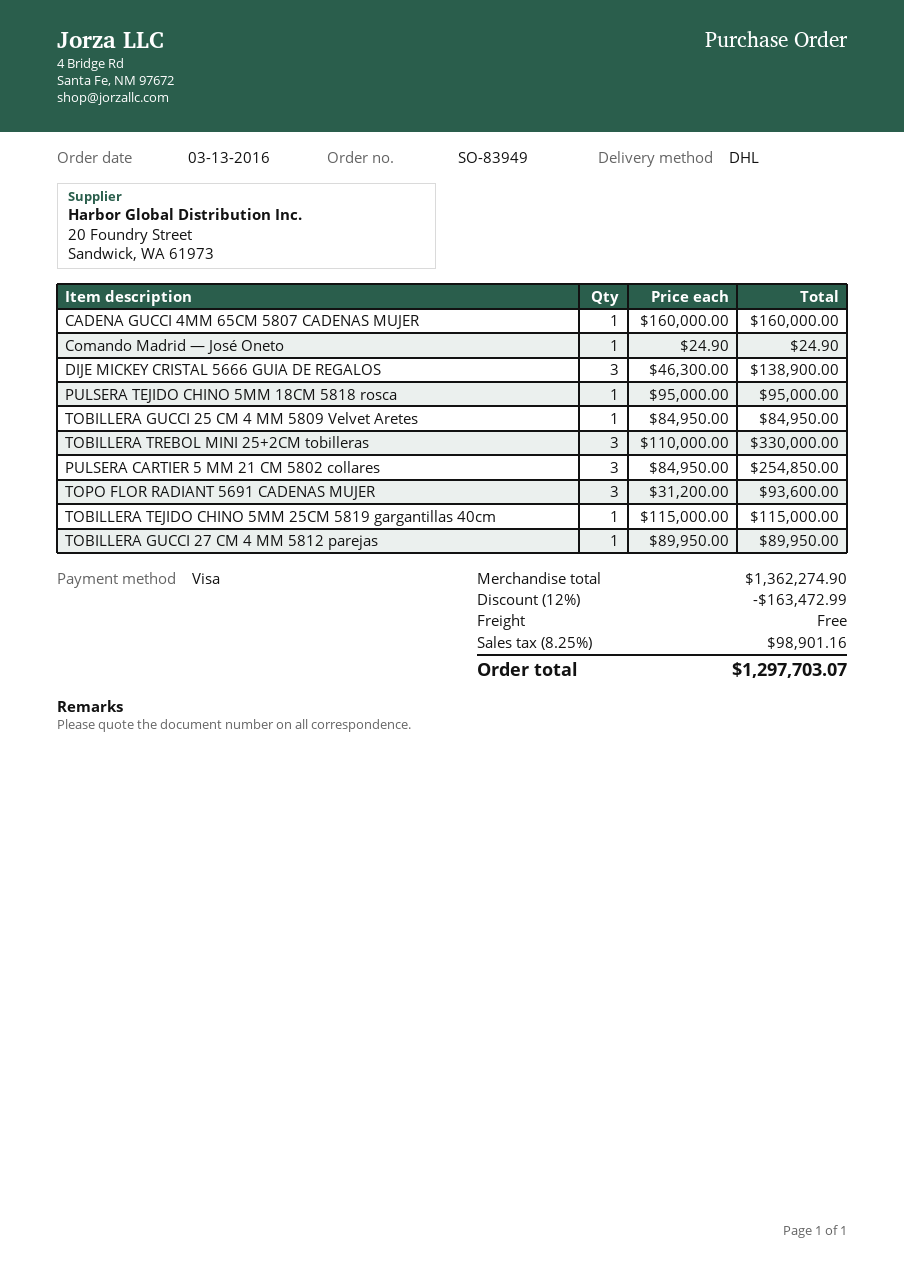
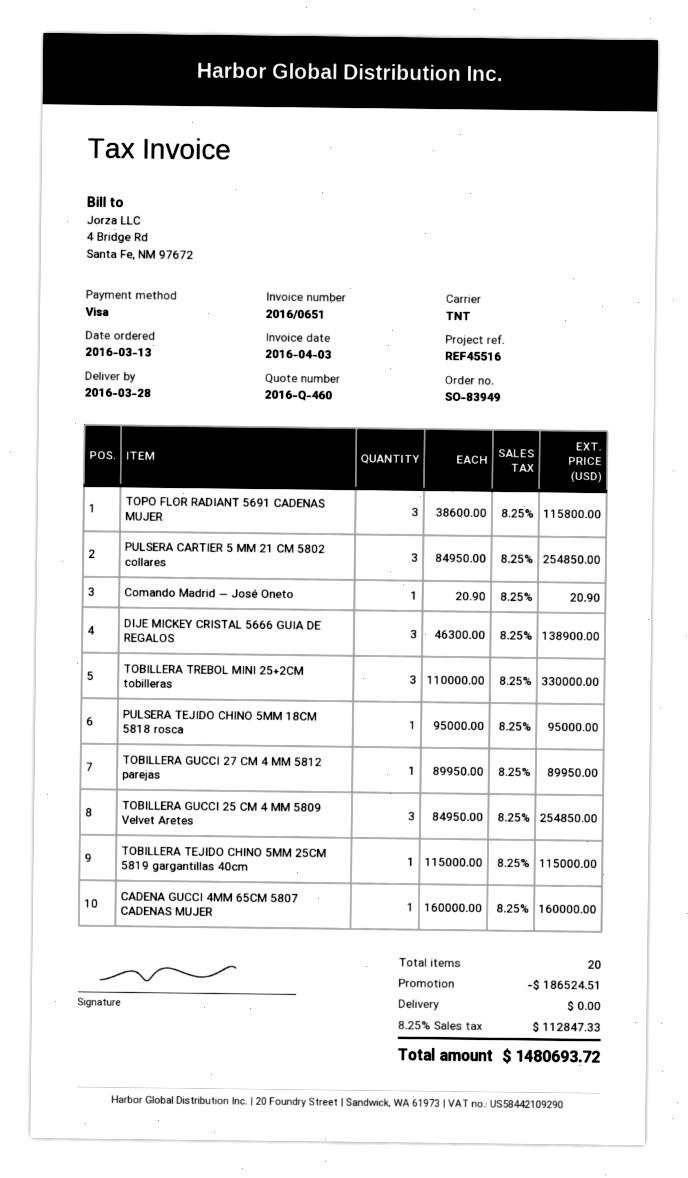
shipping method: DHL -> TNT
Comando Madrid — José Oneto: 1 x 24.90 = 24.90 -> 1 x 20.90 = 20.90
TOBILLERA GUCCI 25 CM 4 MM 5809 Velvet Aretes: 1 x 84950.00 = 84950.00 -> 3 x 84950.00 = 254850.00
TOPO FLOR RADIANT 5691 CADENAS MUJER: 3 x 31200.00 = 93600.00 -> 3 x 38600.00 = 115800.00
discount: 163472.99 -> 186524.51
tax: 8.25% = 98901.16 -> 8.25% = 112847.33
total: 1297703.07 -> 1480693.72

